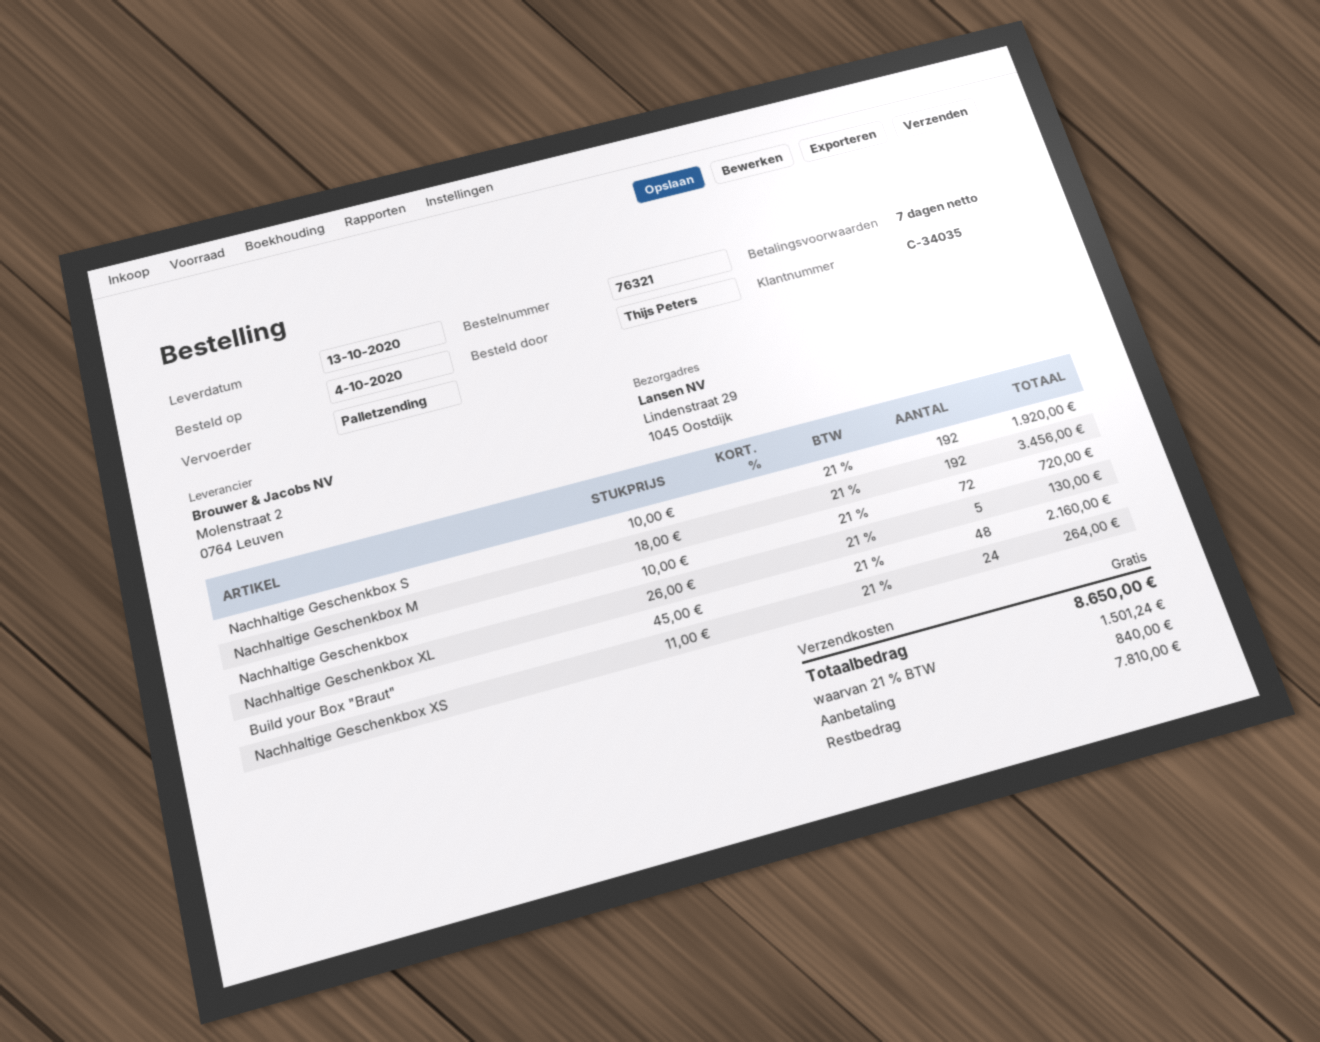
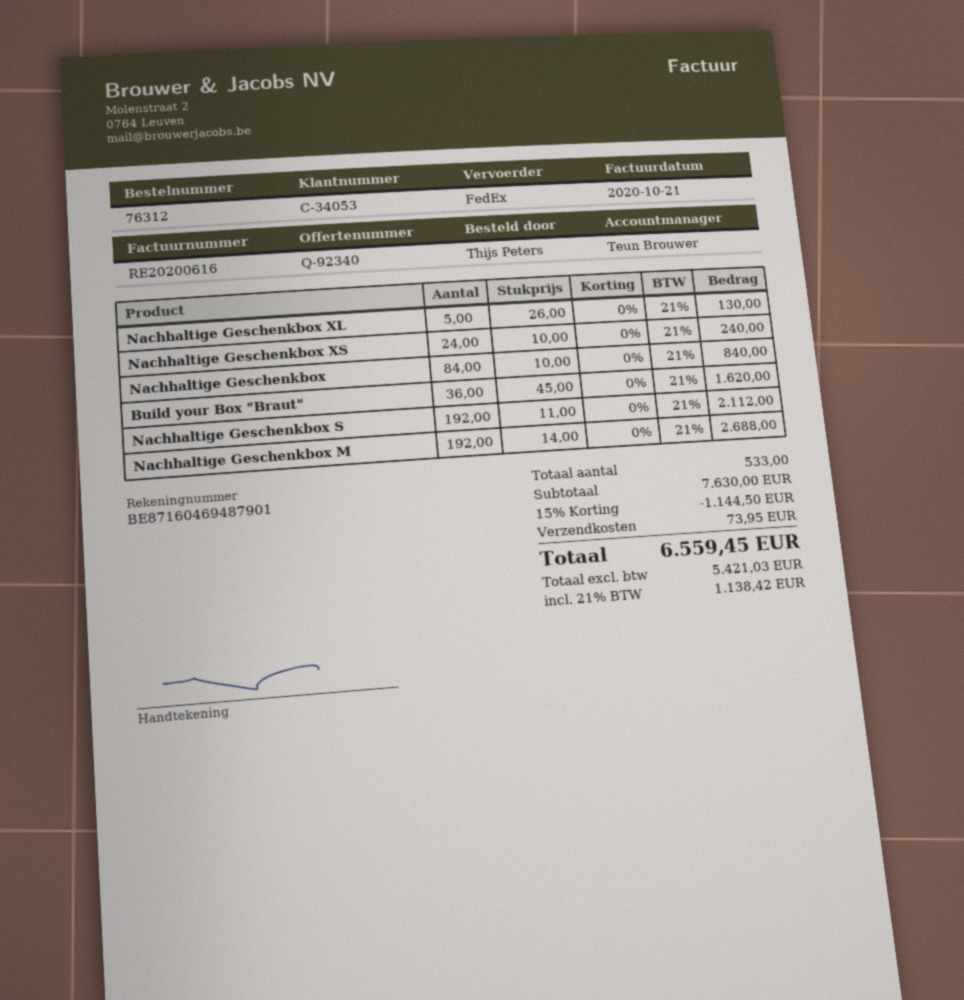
order number: 76321 -> 76312
customer number: C-34035 -> C-34053
shipping method: pallet freight -> FedEx
Nachhaltige Geschenkbox S: 192 x 10.00 = 1920.00 -> 192 x 11.00 = 2112.00
Nachhaltige Geschenkbox M: 192 x 18.00 = 3456.00 -> 192 x 14.00 = 2688.00
Nachhaltige Geschenkbox: 72 x 10.00 = 720.00 -> 84 x 10.00 = 840.00
Build your Box "Braut": 48 x 45.00 = 2160.00 -> 36 x 45.00 = 1620.00
Nachhaltige Geschenkbox XS: 24 x 11.00 = 264.00 -> 24 x 10.00 = 240.00
discount: none -> 15% = 1144.50
shipping: 0.00 -> 73.95
tax: 21% = 1501.24 -> 21% = 1138.42
total: 8650.00 -> 6559.45

